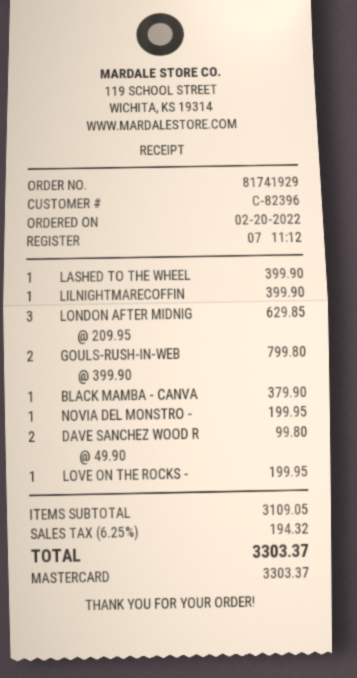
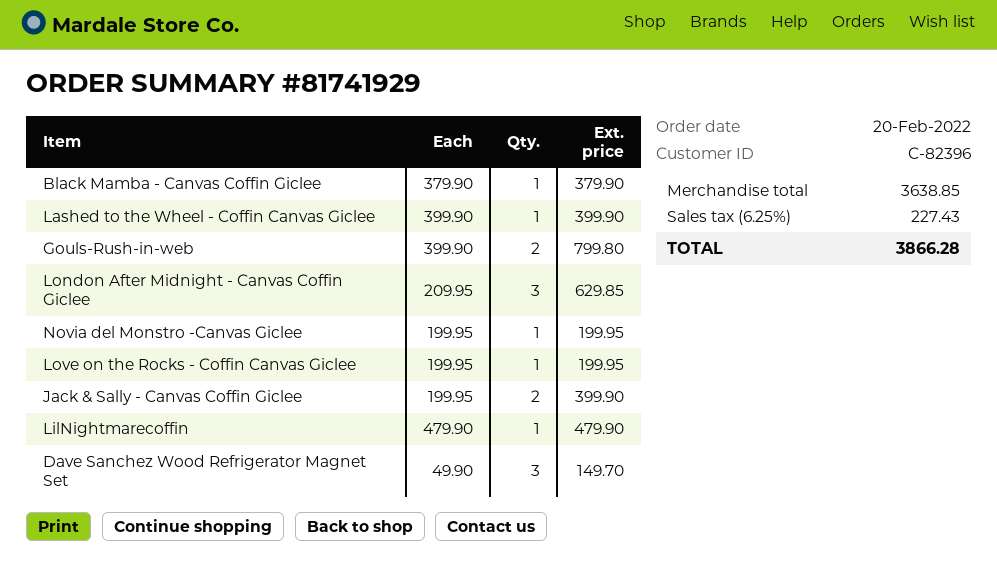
LILNIGHTMARECOFFIN: 1 x 399.90 = 399.90 -> 1 x 479.90 = 479.90
DAVE SANCHEZ WOOD R: 2 x 49.90 = 99.80 -> 3 x 49.90 = 149.70
Jack & Sally - Canvas Coffin Giclee: none -> 2 x 199.95 = 399.90
subtotal: 3109.05 -> 3638.85
tax: 6.25% = 194.32 -> 6.25% = 227.43
total: 3303.37 -> 3866.28

